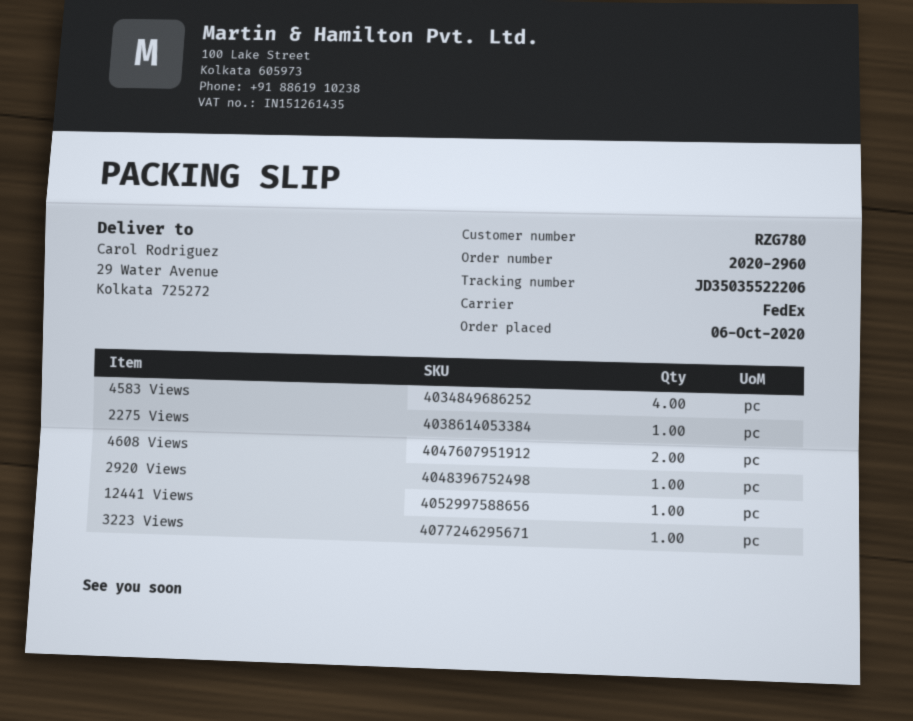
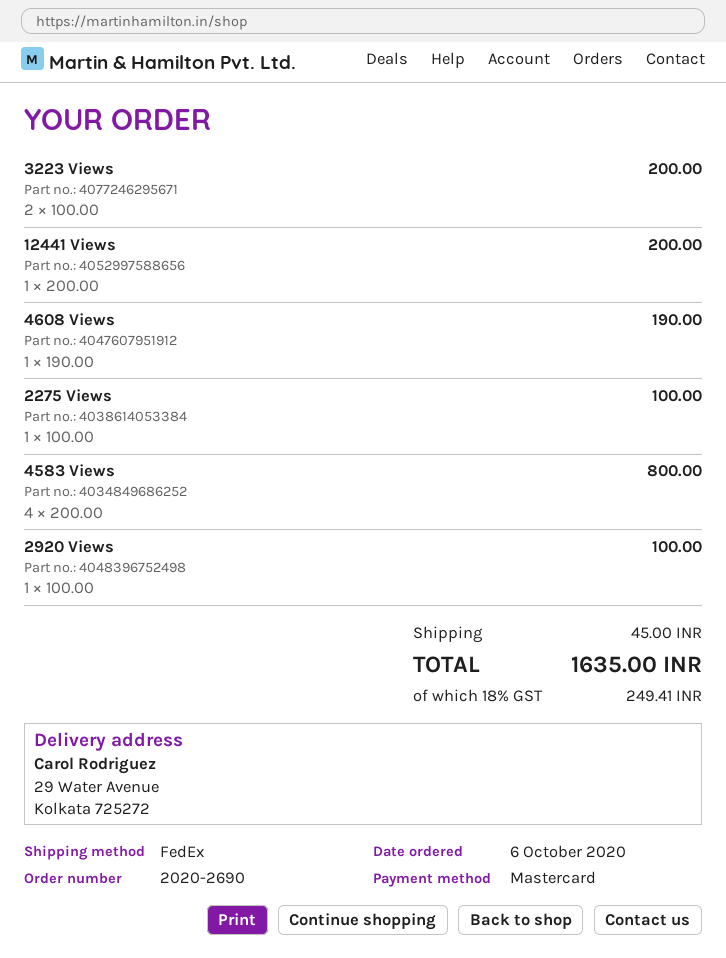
order number: 2020-2960 -> 2020-2690
4608 Views: 2 -> 1
3223 Views: 1 -> 2

